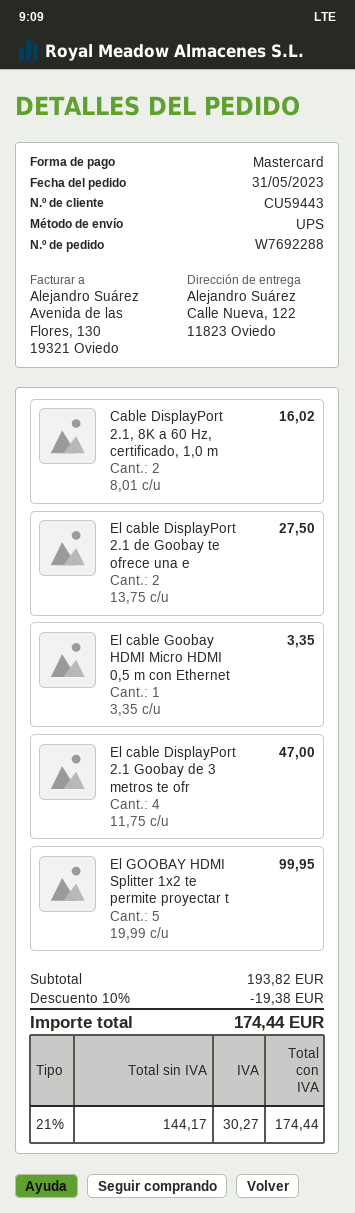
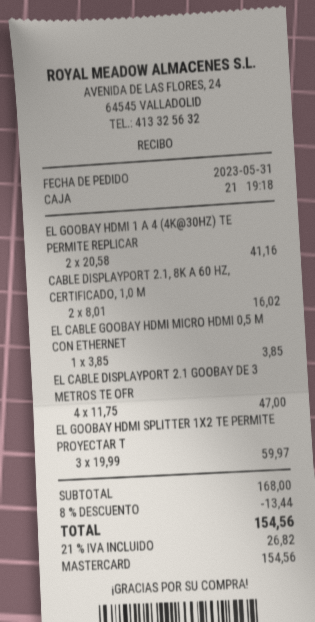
El cable DisplayPort 2.1 de Goobay te ofrece una e: 2 x 13.75 = 27.50 -> none
El cable Goobay HDMI Micro HDMI 0,5 m con Ethernet: 1 x 3.35 = 3.35 -> 1 x 3.85 = 3.85
El GOOBAY HDMI Splitter 1x2 te permite proyectar t: 5 x 19.99 = 99.95 -> 3 x 19.99 = 59.97
EL GOOBAY HDMI 1 A 4 (4K@30HZ) TE PERMITE REPLICAR: none -> 2 x 20.58 = 41.16
subtotal: 193.82 -> 168.00
discount: 10% = 19.38 -> 8% = 13.44
tax: 21% = 30.27 -> 21% = 26.82
total: 174.44 -> 154.56

